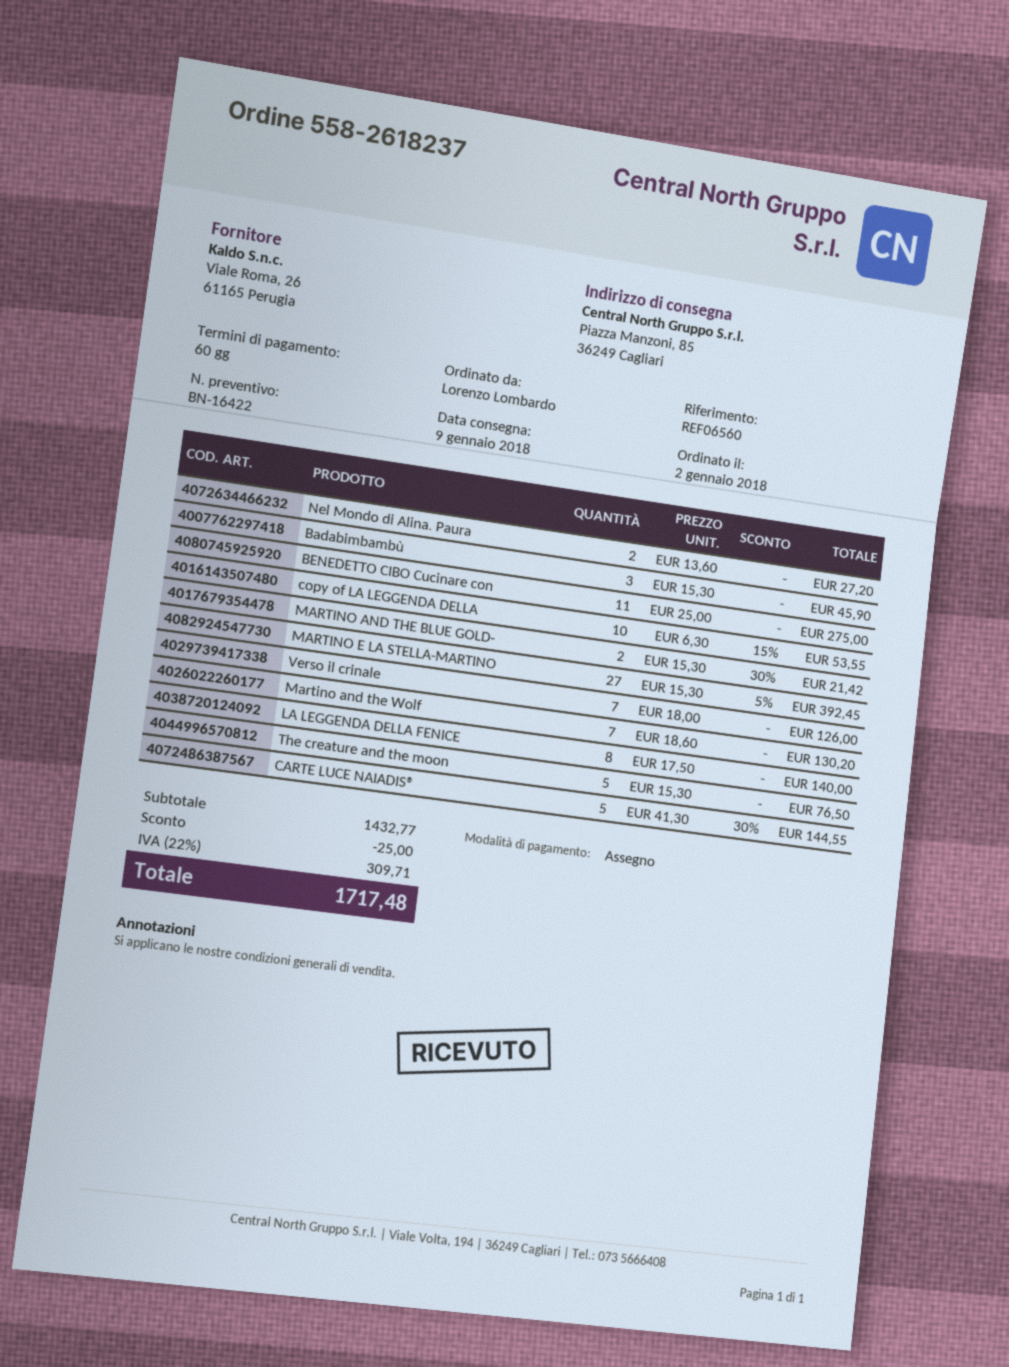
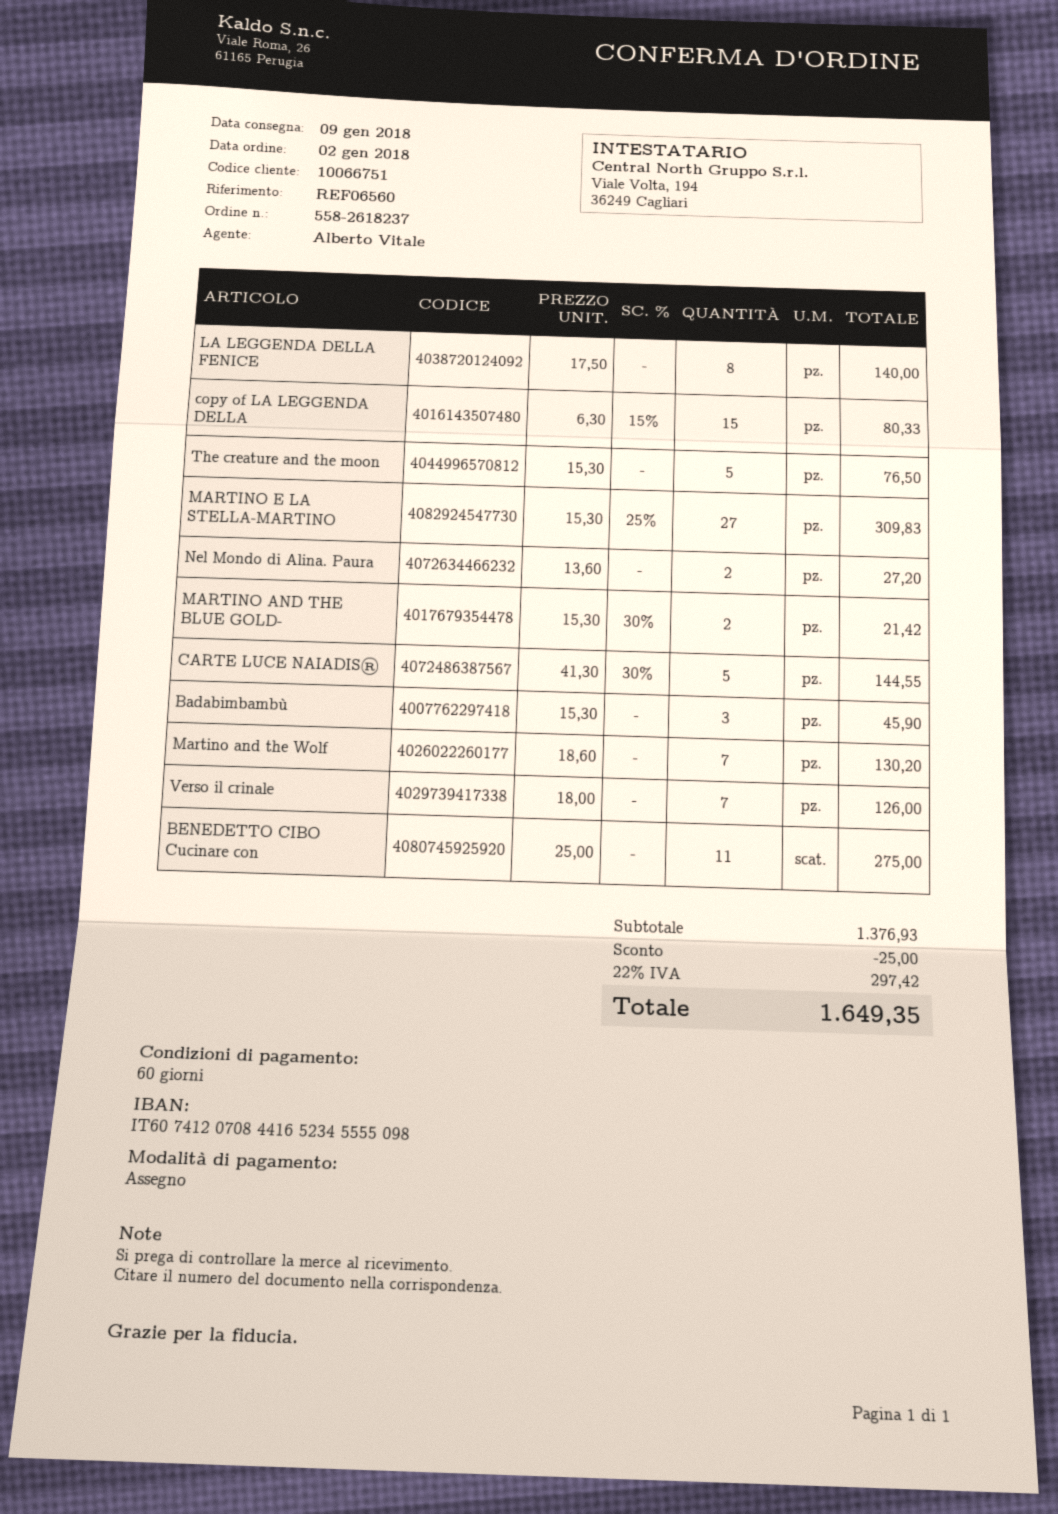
copy of LA LEGGENDA DELLA: 10 x 6.30 - 15% = 53.55 -> 15 x 6.30 - 15% = 80.33
MARTINO E LA STELLA-MARTINO: 27 x 15.30 - 5% = 392.45 -> 27 x 15.30 - 25% = 309.83
subtotal: 1432.77 -> 1376.93
tax: 22% = 309.71 -> 22% = 297.42
total: 1717.48 -> 1649.35

